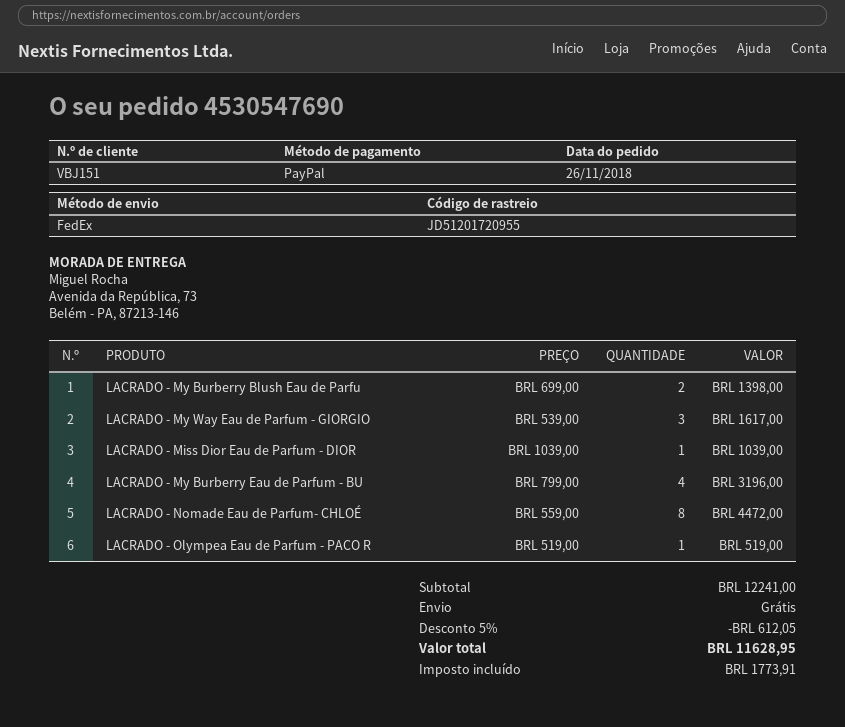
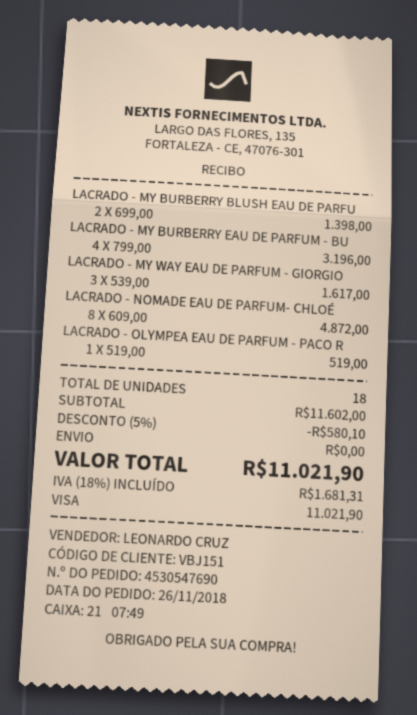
payment method: PayPal -> Visa
LACRADO - Miss Dior Eau de Parfum - DIOR: 1 x 1039.00 = 1039.00 -> none
LACRADO - Nomade Eau de Parfum- CHLOÉ: 8 x 559.00 = 4472.00 -> 8 x 609.00 = 4872.00
subtotal: 12241.00 -> 11602.00
discount: 5% = 612.05 -> 5% = 580.10
tax: 1773.91 -> 1681.31
total: 11628.95 -> 11021.90

